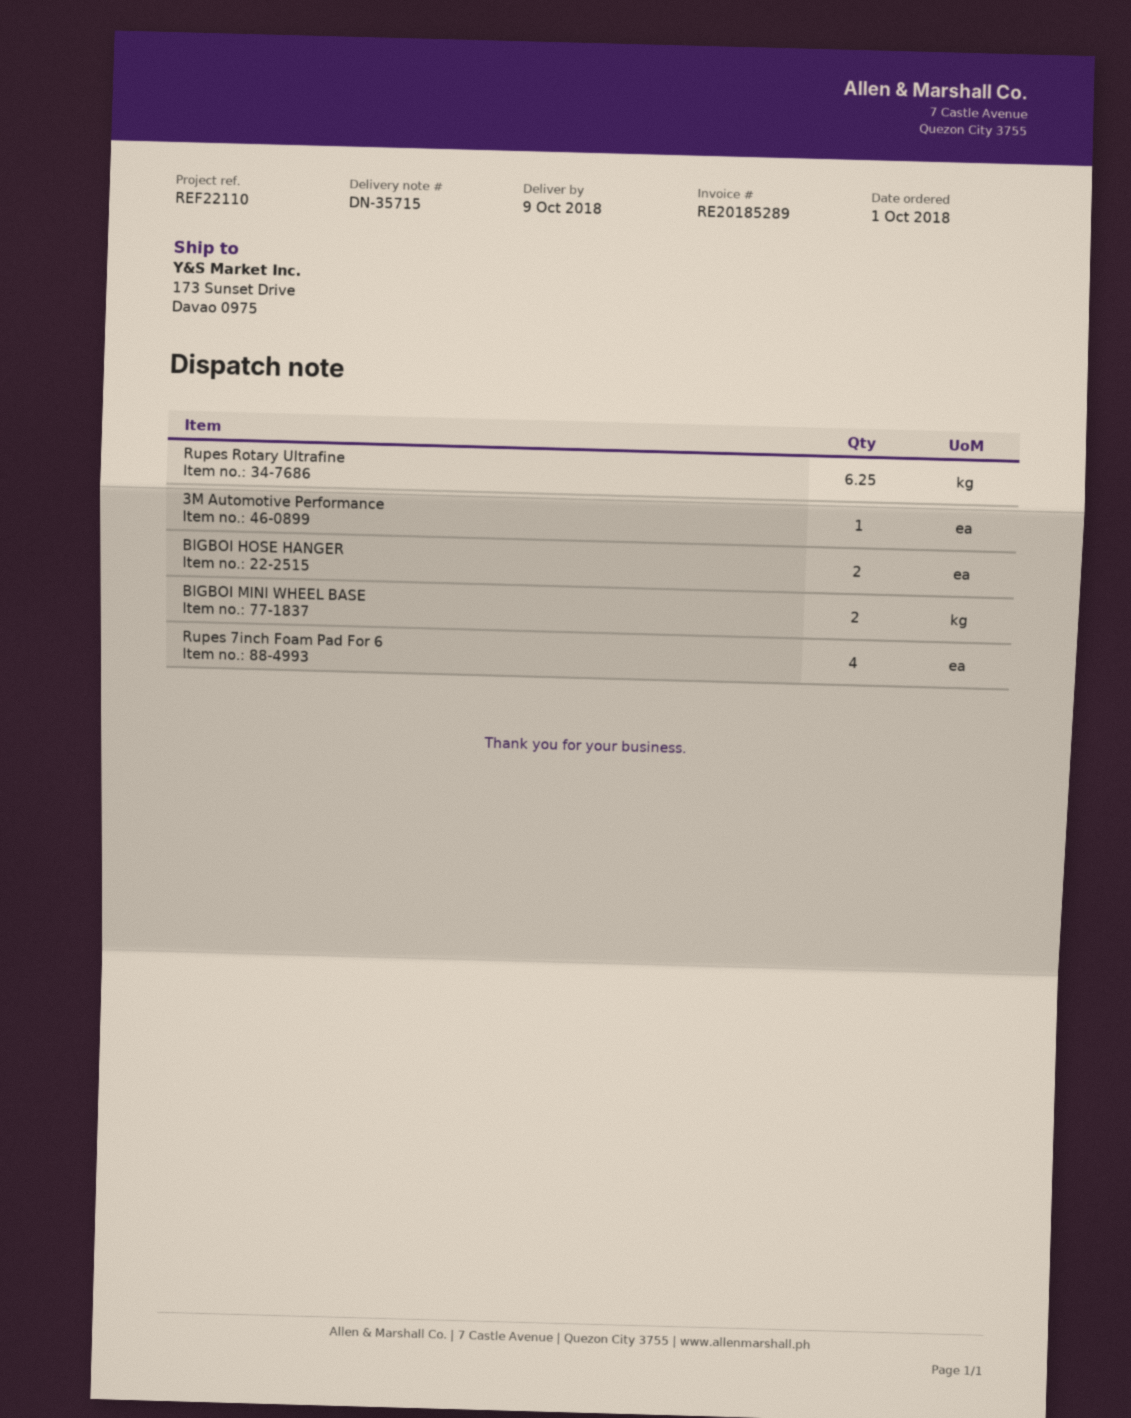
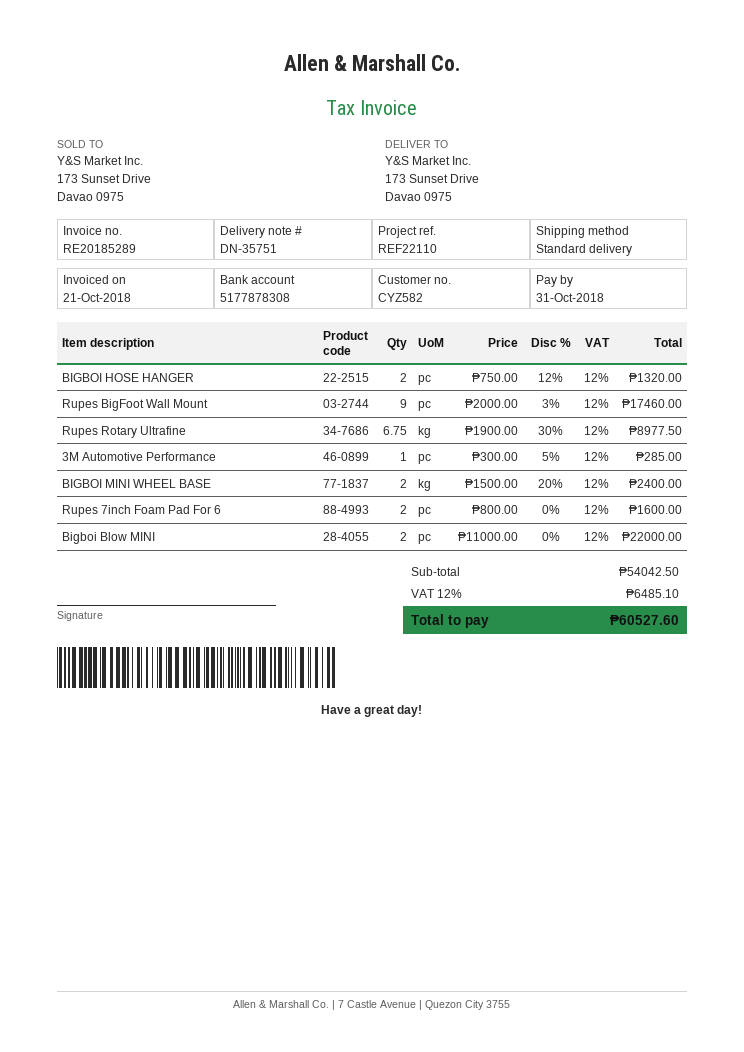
delivery note number: DN-35715 -> DN-35751
Rupes Rotary Ultrafine: 6.25 -> 6.75
Rupes 7inch Foam Pad For 6: 4 -> 2
Rupes BigFoot Wall Mount: none -> 9
Bigboi Blow MINI: none -> 2

